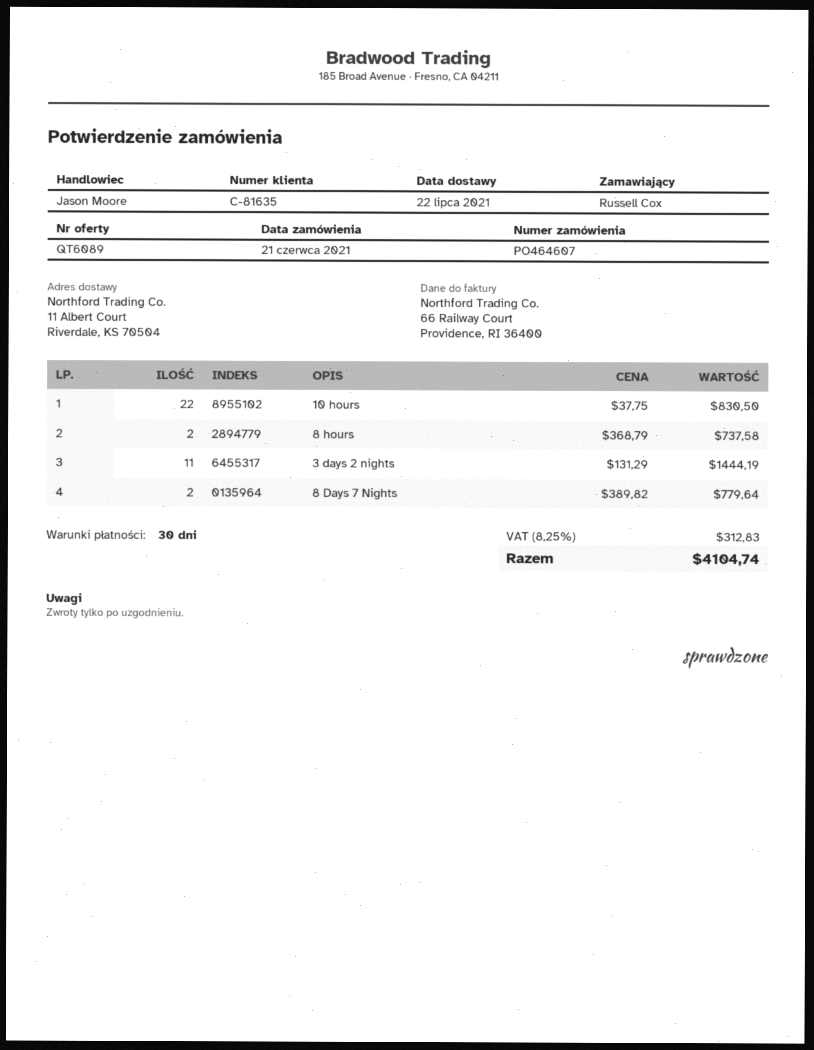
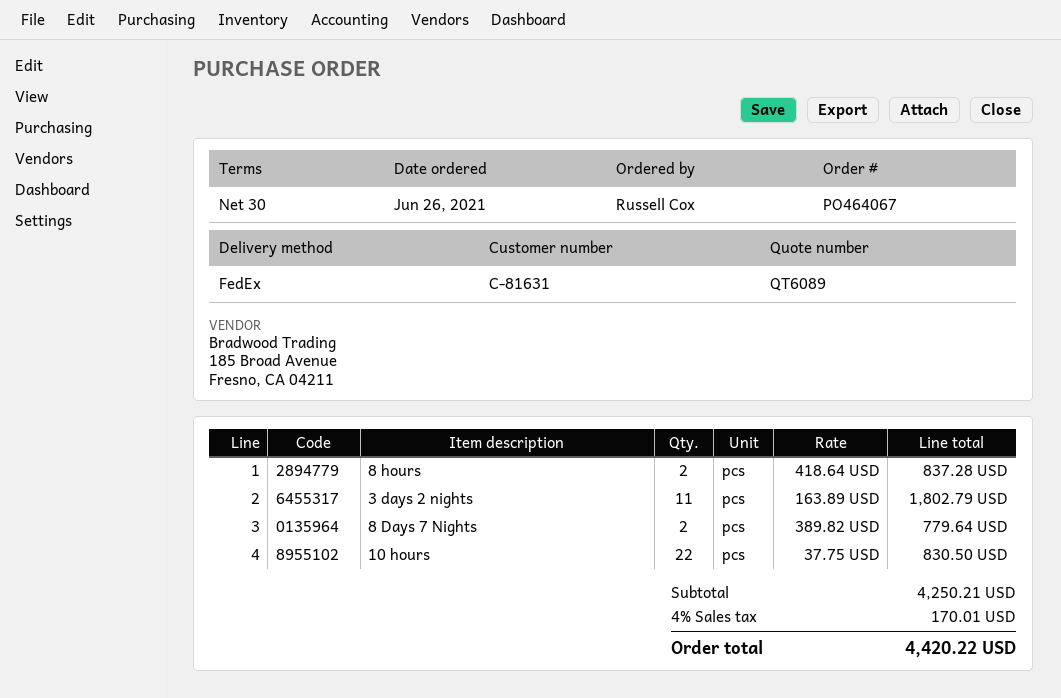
order number: PO464607 -> PO464067
order date: 2021-06-21 -> 2021-06-26
customer number: C-81635 -> C-81631
8 hours: 2 x 368.79 = 737.58 -> 2 x 418.64 = 837.28
3 days 2 nights: 11 x 131.29 = 1444.19 -> 11 x 163.89 = 1802.79
tax: 8.25% = 312.83 -> 4% = 170.01
total: 4104.74 -> 4420.22

